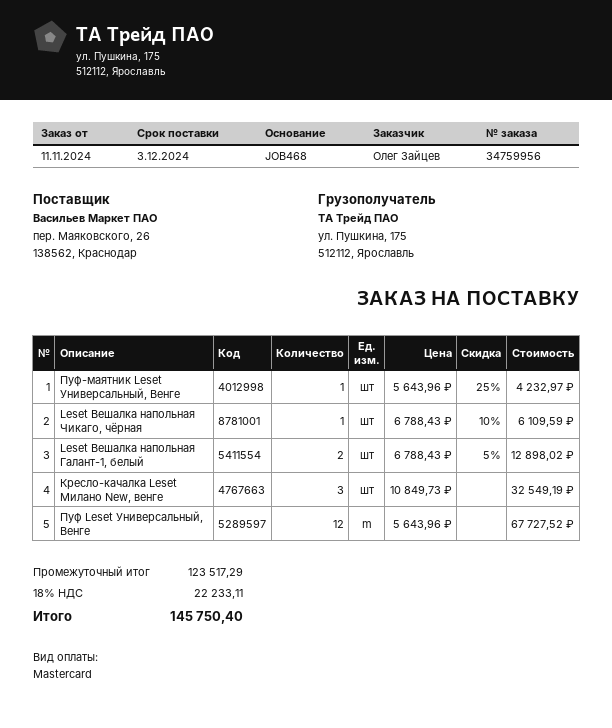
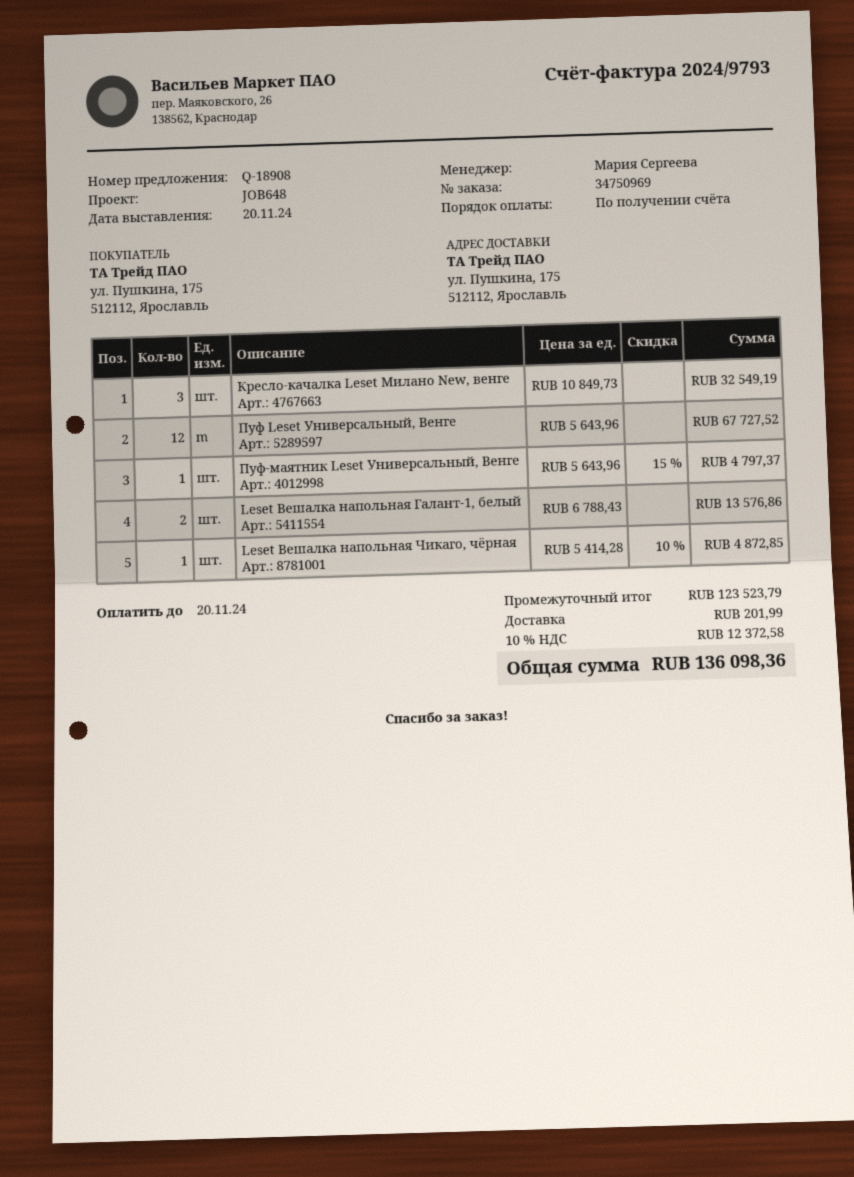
order number: 34759956 -> 34750969
reference: JOB468 -> JOB648
Пуф-маятник Leset Универсальный, Венге: 1 x 5643.96 - 25% = 4232.97 -> 1 x 5643.96 - 15% = 4797.37
Leset Вешалка напольная Чикаго, чёрная: 1 x 6788.43 - 10% = 6109.59 -> 1 x 5414.28 - 10% = 4872.85
Leset Вешалка напольная Галант-1, белый: 2 x 6788.43 - 5% = 12898.02 -> 2 x 6788.43 = 13576.86
subtotal: 123517.29 -> 123523.79
shipping: none -> 201.99
tax: 18% = 22233.11 -> 10% = 12372.58
total: 145750.40 -> 136098.36

